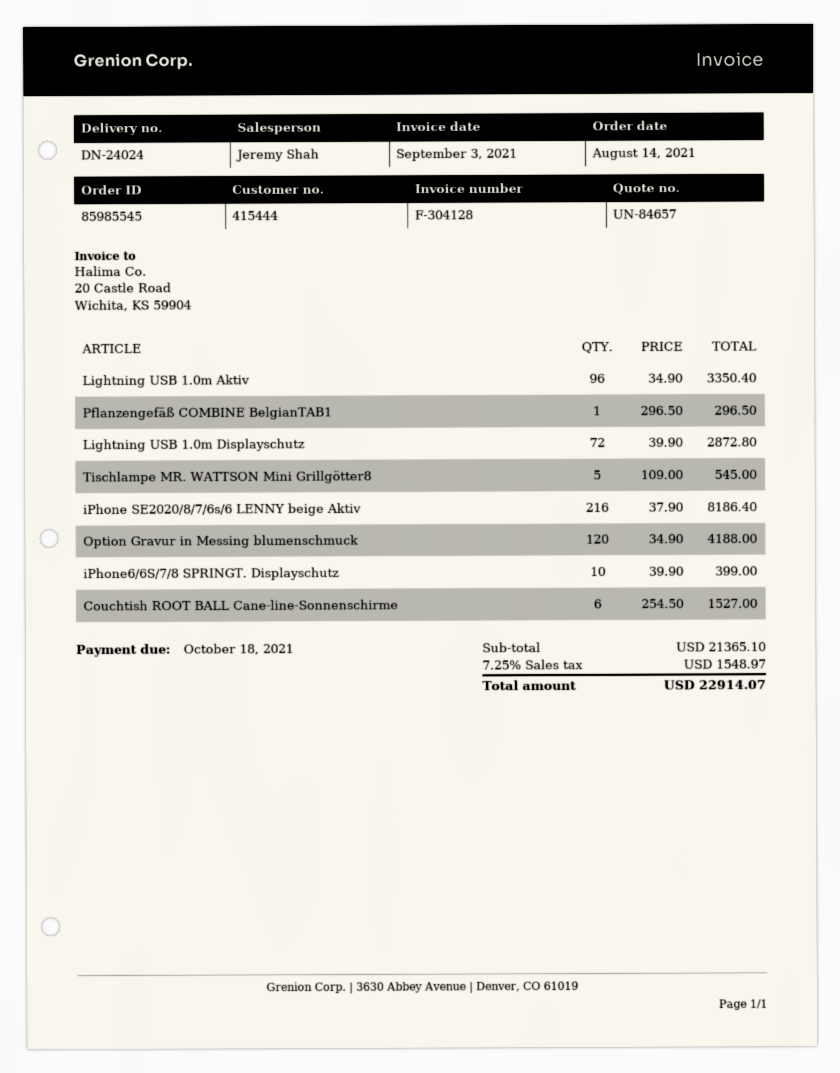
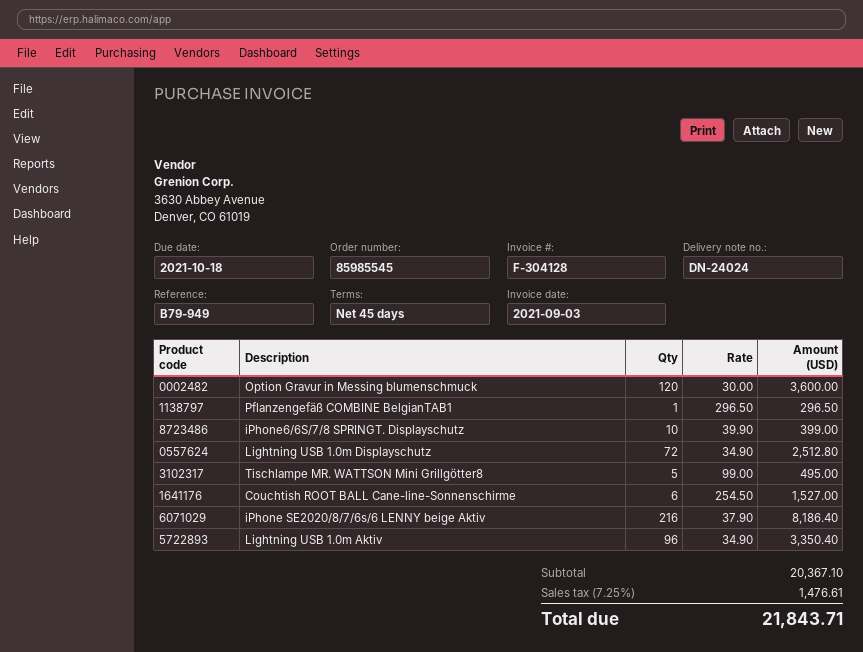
Lightning USB 1.0m Displayschutz: 72 x 39.90 = 2872.80 -> 72 x 34.90 = 2512.80
Tischlampe MR. WATTSON Mini Grillgötter8: 5 x 109.00 = 545.00 -> 5 x 99.00 = 495.00
Option Gravur in Messing blumenschmuck: 120 x 34.90 = 4188.00 -> 120 x 30.00 = 3600.00
subtotal: 21365.10 -> 20367.10
tax: 7.25% = 1548.97 -> 7.25% = 1476.61
total: 22914.07 -> 21843.71

